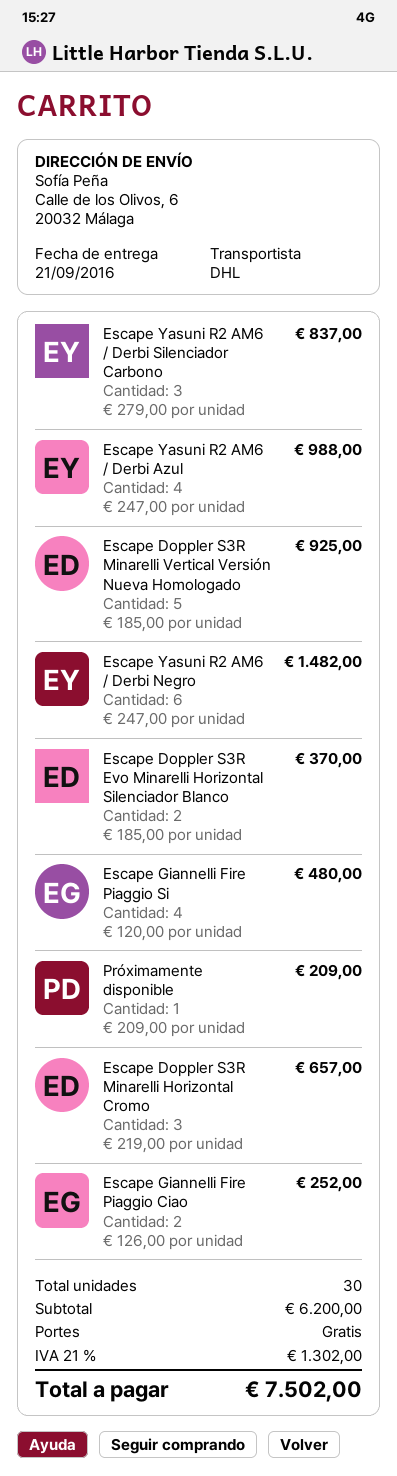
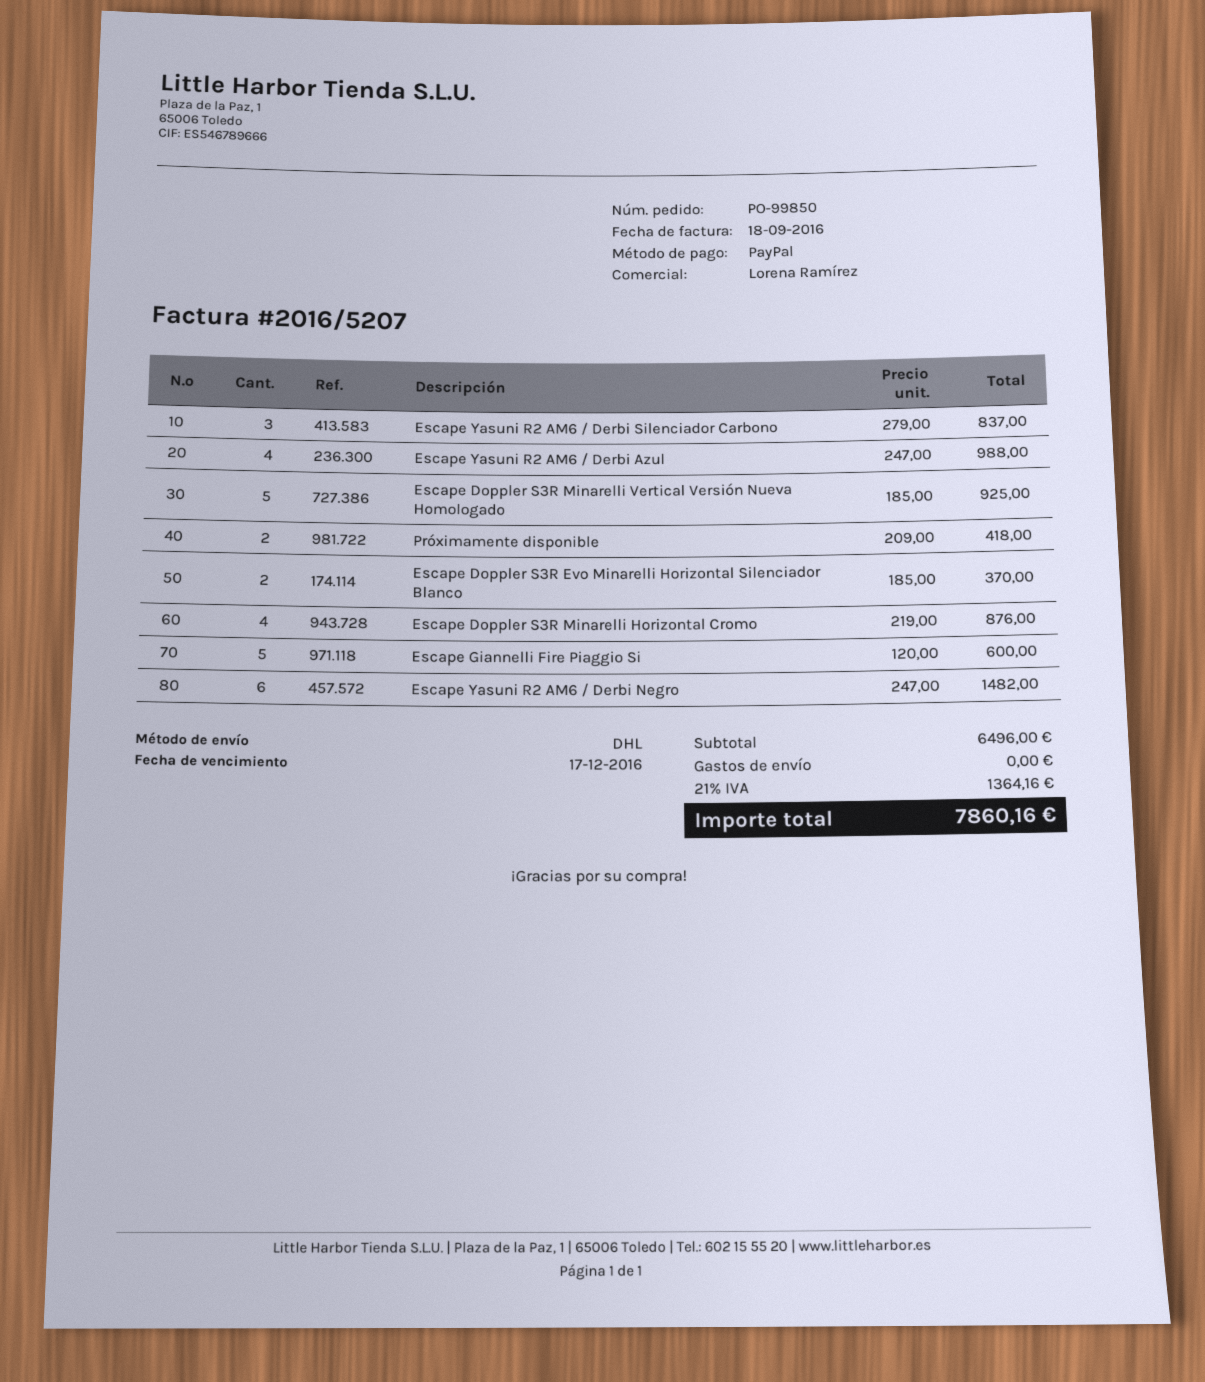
Escape Giannelli Fire Piaggio Si: 4 x 120.00 = 480.00 -> 5 x 120.00 = 600.00
Próximamente disponible: 1 x 209.00 = 209.00 -> 2 x 209.00 = 418.00
Escape Doppler S3R Minarelli Horizontal Cromo: 3 x 219.00 = 657.00 -> 4 x 219.00 = 876.00
Escape Giannelli Fire Piaggio Ciao: 2 x 126.00 = 252.00 -> none
subtotal: 6200.00 -> 6496.00
tax: 21% = 1302.00 -> 21% = 1364.16
total: 7502.00 -> 7860.16

